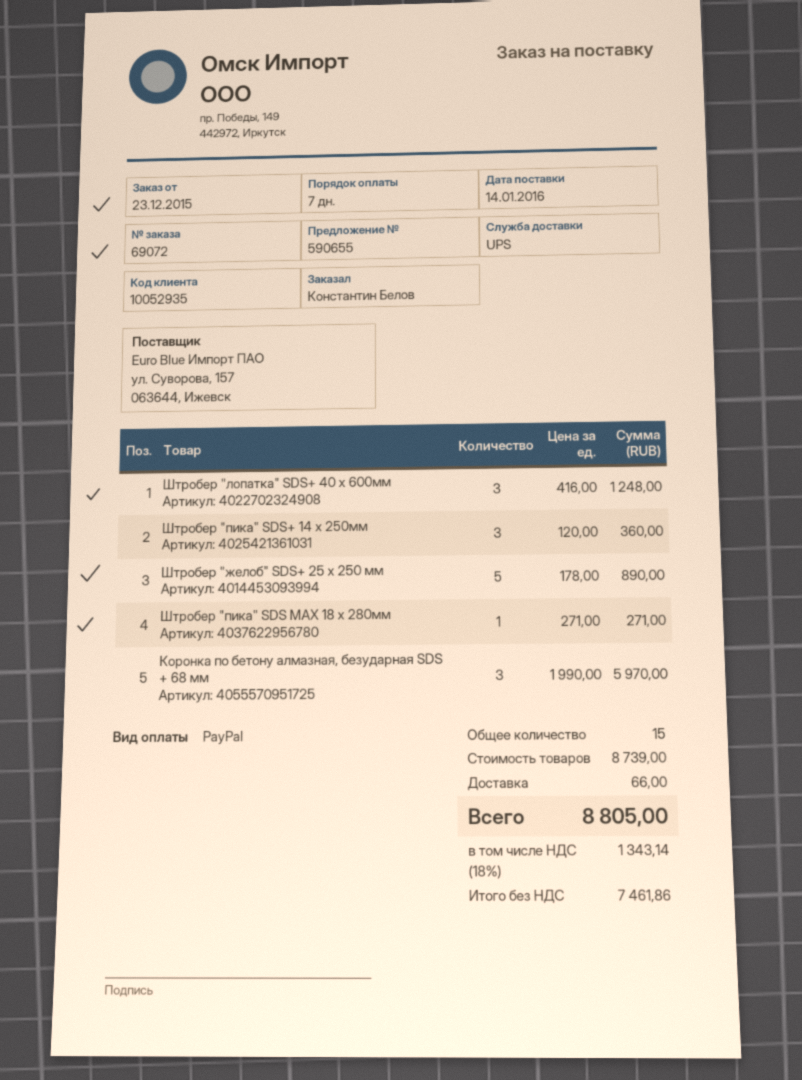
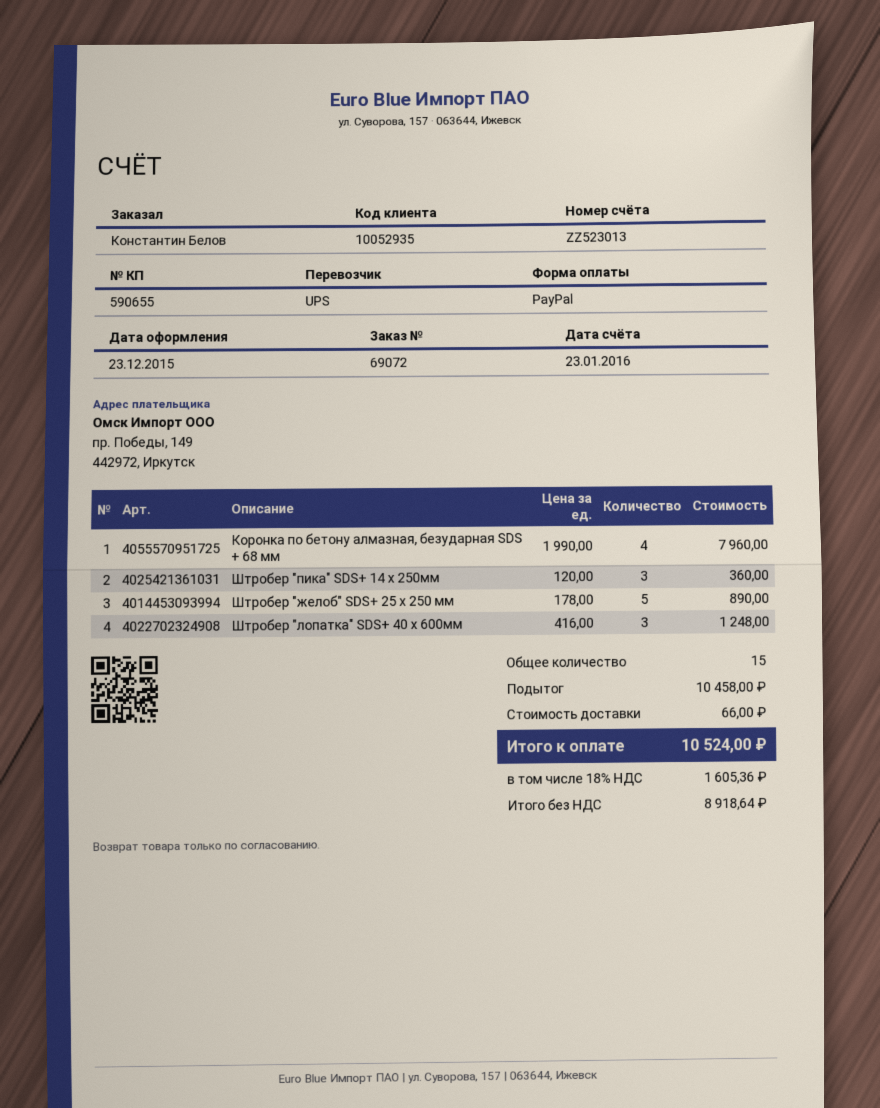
Штробер "пика" SDS МАХ 18 х 280мм: 1 x 271.00 = 271.00 -> none
Коронка по бетону алмазная, безударная SDS + 68 мм: 3 x 1990.00 = 5970.00 -> 4 x 1990.00 = 7960.00
subtotal: 8739.00 -> 10458.00
net: 7461.86 -> 8918.64
tax: 18% = 1343.14 -> 18% = 1605.36
total: 8805.00 -> 10524.00

